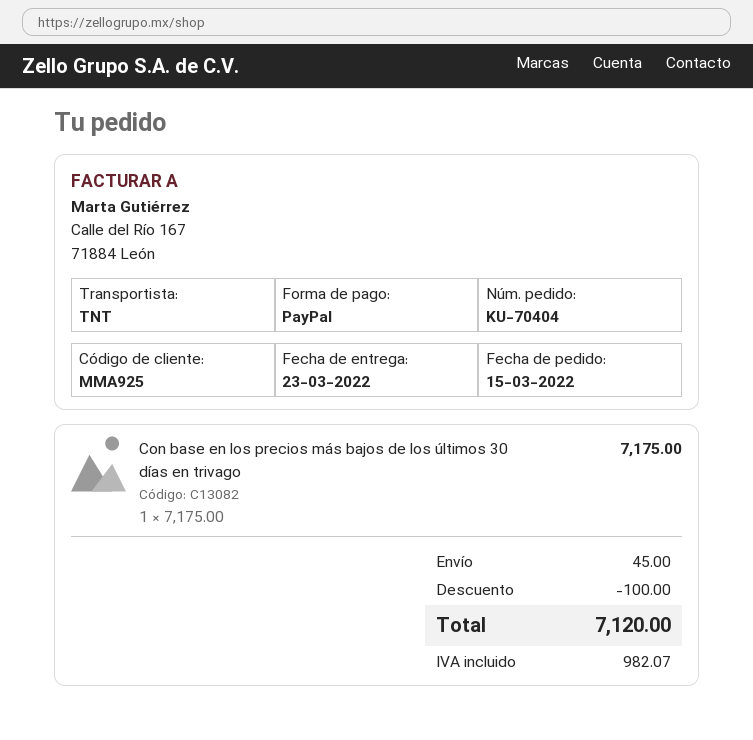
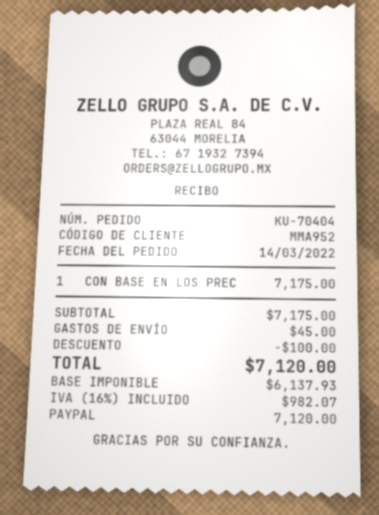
order date: 2022-03-15 -> 2022-03-14
customer number: MMA925 -> MMA952

